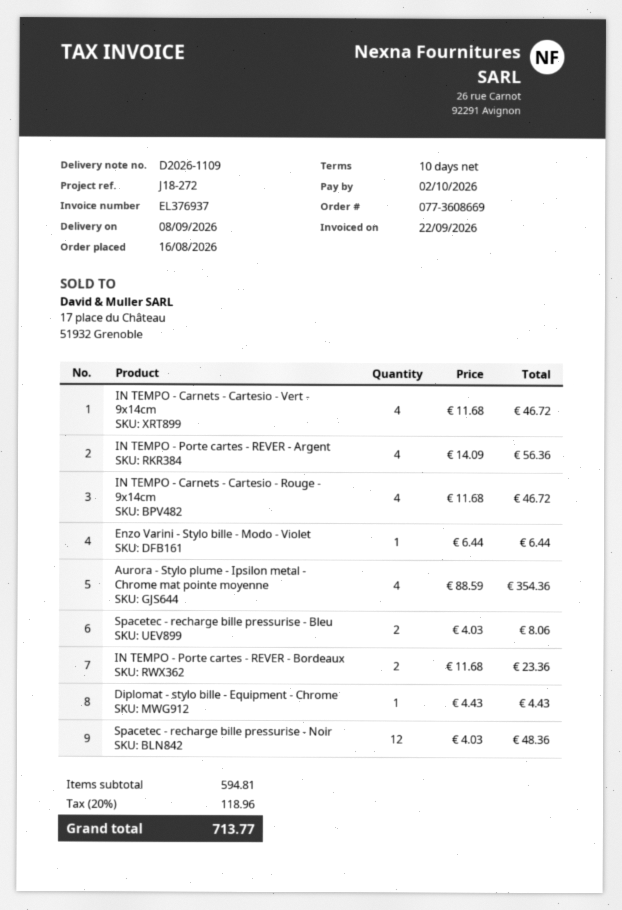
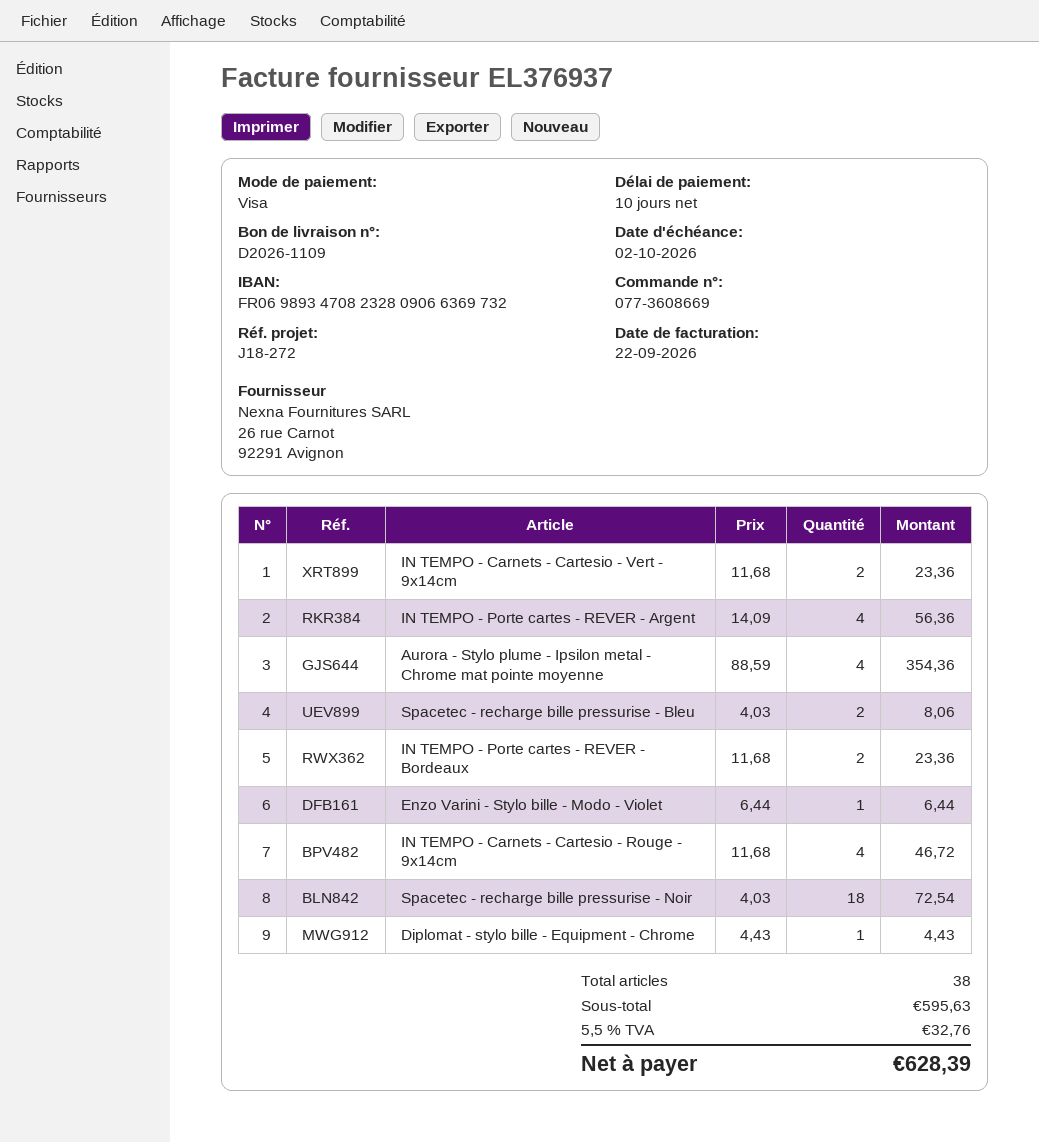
IN TEMPO - Carnets - Cartesio - Vert - 9x14cm: 4 x 11.68 = 46.72 -> 2 x 11.68 = 23.36
Spacetec - recharge bille pressurise - Noir: 12 x 4.03 = 48.36 -> 18 x 4.03 = 72.54
subtotal: 594.81 -> 595.63
tax: 20% = 118.96 -> 5.5% = 32.76
total: 713.77 -> 628.39

